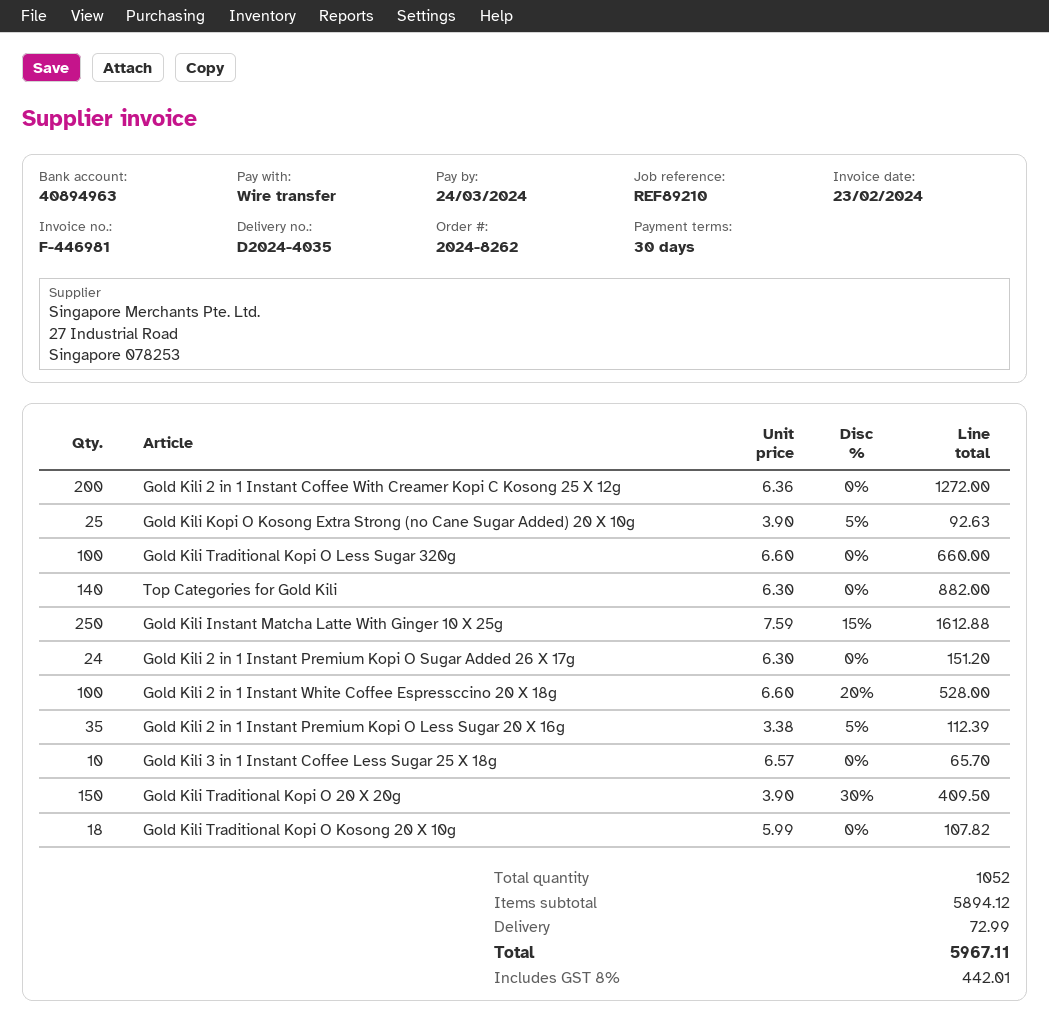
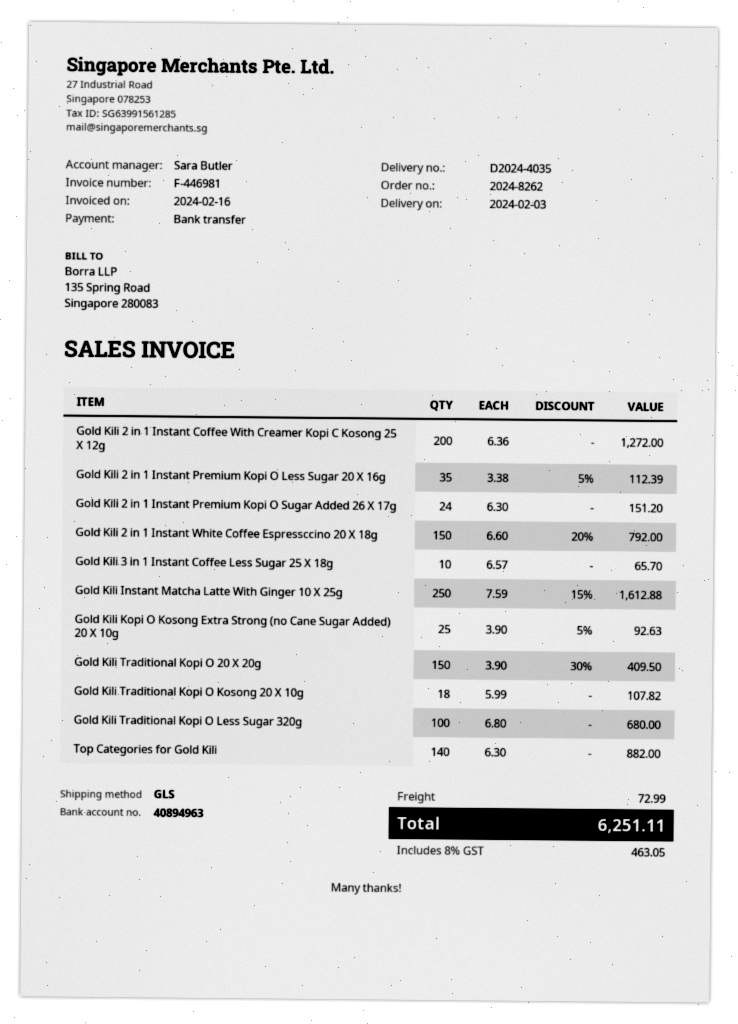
invoice date: 2024-02-23 -> 2024-02-16
Gold Kili Traditional Kopi O Less Sugar 320g: 100 x 6.60 = 660.00 -> 100 x 6.80 = 680.00
Gold Kili 2 in 1 Instant White Coffee Espressccino 20 X 18g: 100 x 6.60 - 20% = 528.00 -> 150 x 6.60 - 20% = 792.00
tax: 8% = 442.01 -> 8% = 463.05
total: 5967.11 -> 6251.11

